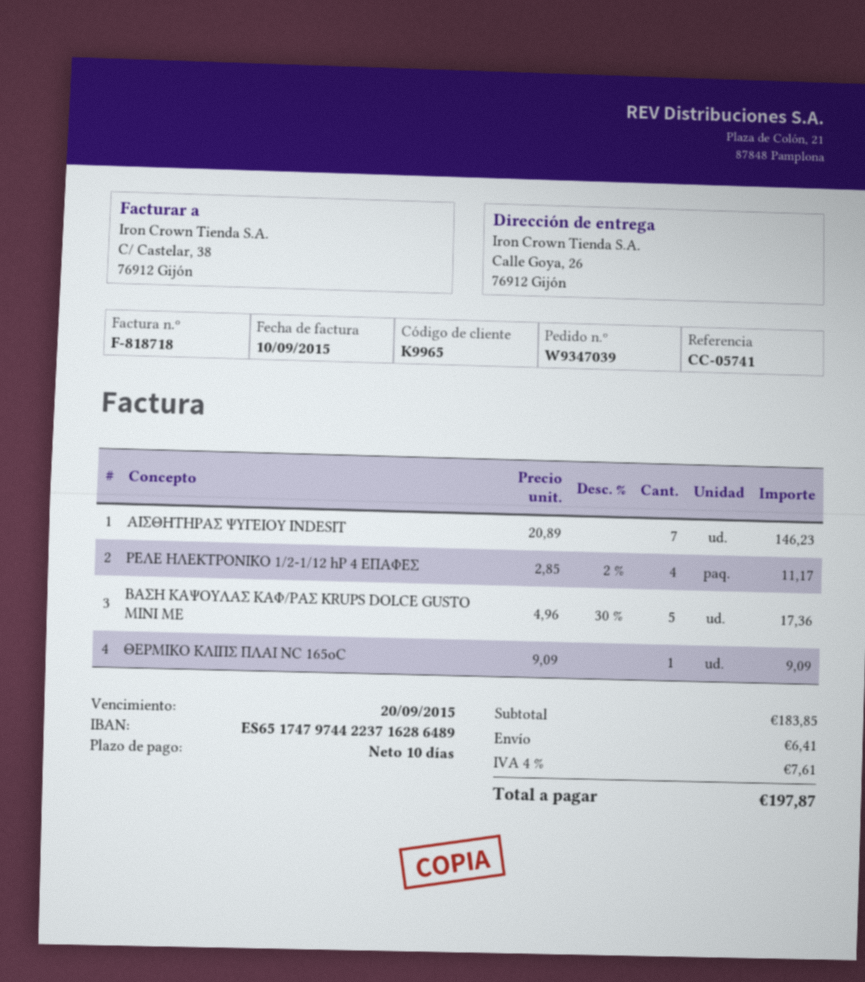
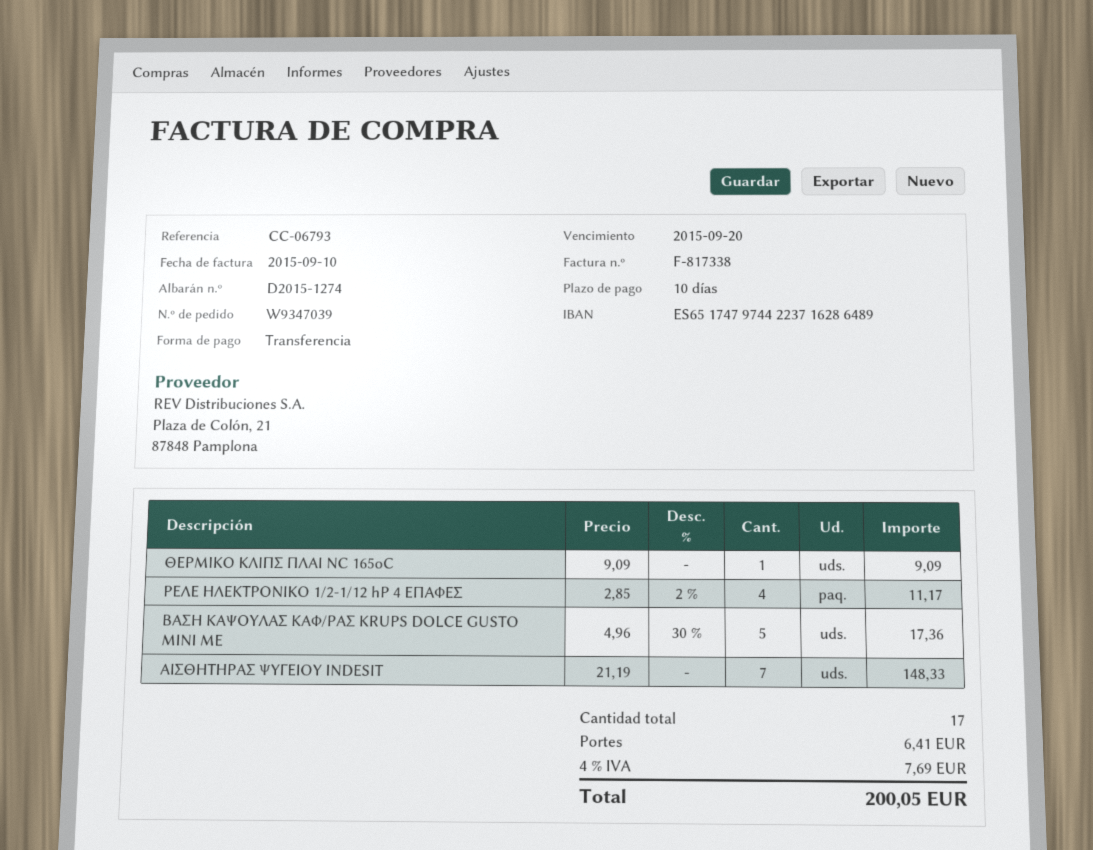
invoice number: F-818718 -> F-817338
reference: CC-05741 -> CC-06793
ΑΙΣΘΗΤΗΡΑΣ ΨΥΓΕΙΟΥ INDESIT: 7 x 20.89 = 146.23 -> 7 x 21.19 = 148.33
tax: 4% = 7.61 -> 4% = 7.69
total: 197.87 -> 200.05

